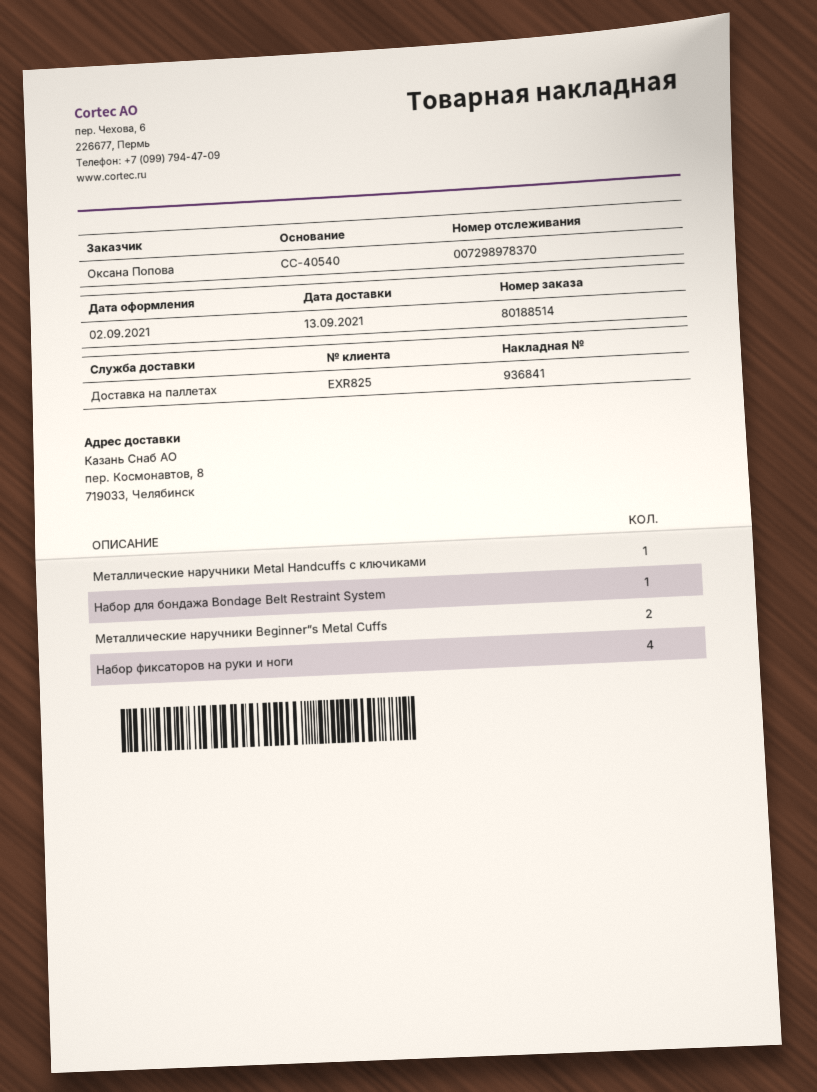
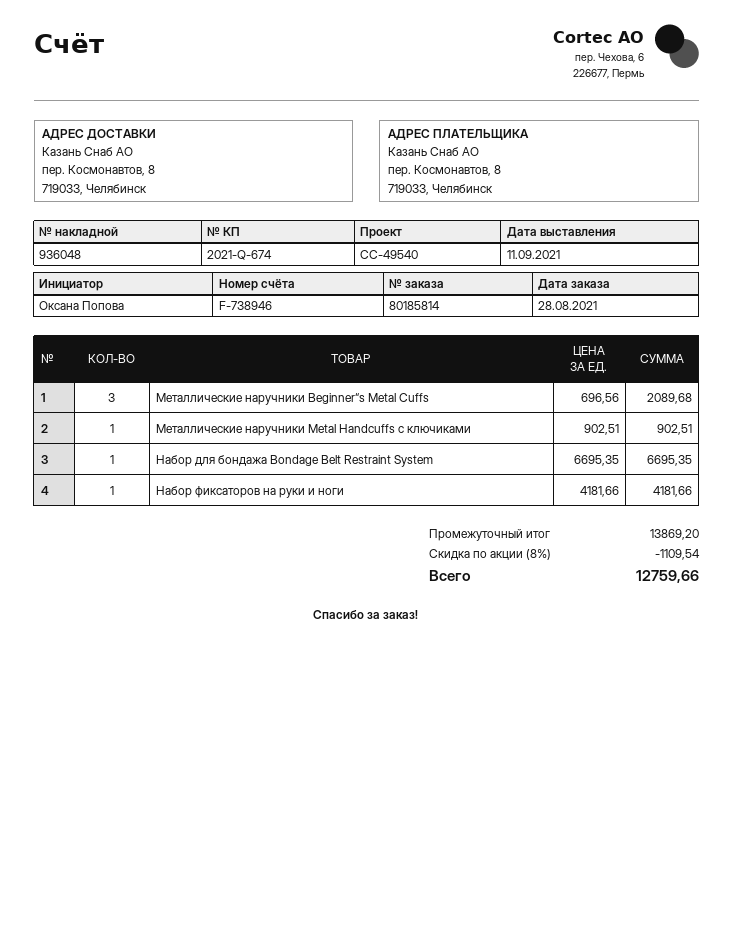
order number: 80188514 -> 80185814
order date: 2021-09-02 -> 2021-08-28
delivery note number: 936841 -> 936048
reference: CC-40540 -> CC-49540
Металлические наручники Beginner“s Metal Cuffs: 2 -> 3
Набор фиксаторов на руки и ноги: 4 -> 1

